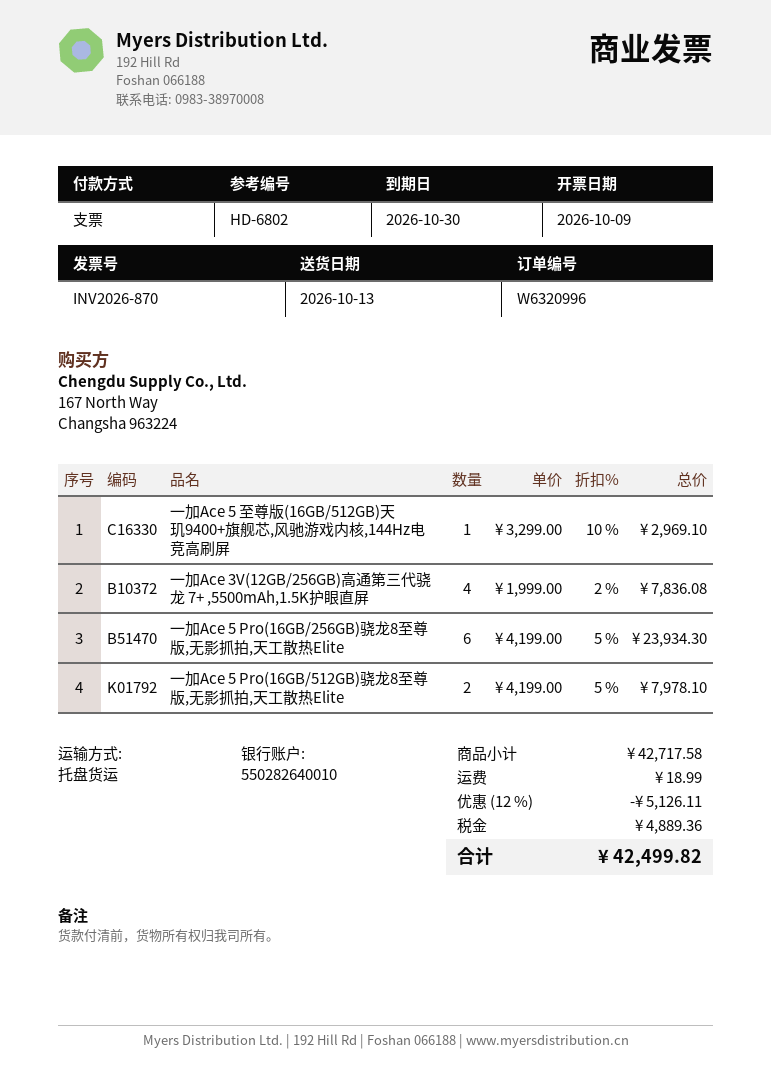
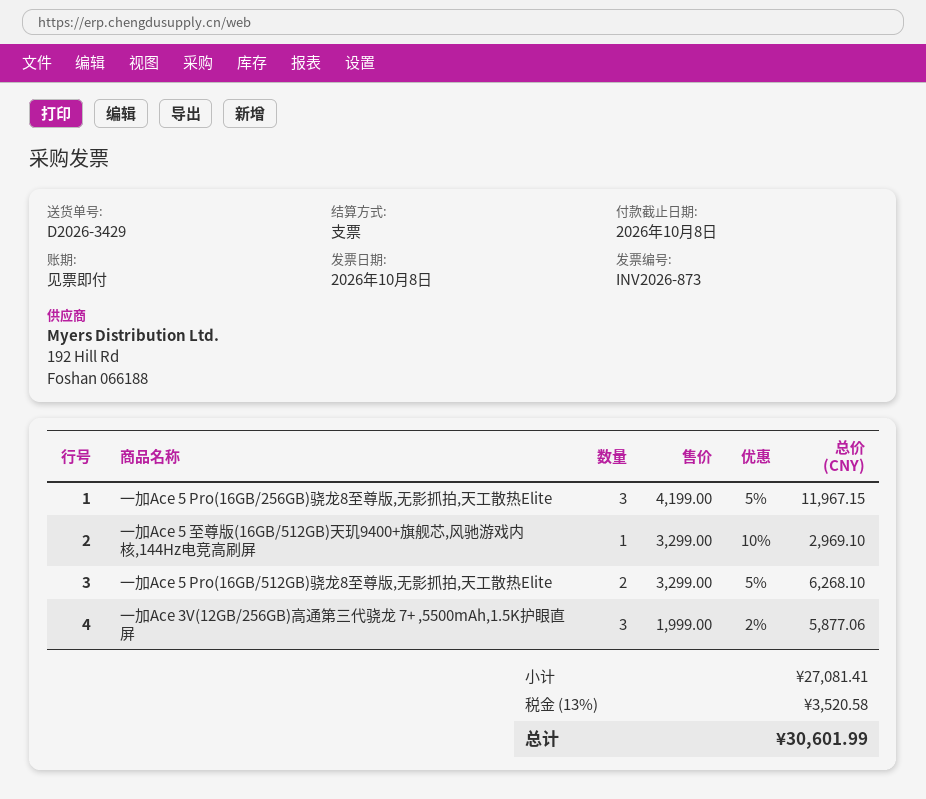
invoice number: INV2026-870 -> INV2026-873
invoice date: 2026-10-09 -> 2026-10-08
due date: 2026-10-30 -> 2026-10-08
一加Ace 3V(12GB/256GB)高通第三代骁龙 7+ ,5500mAh,1.5K护眼直屏: 4 x 1999.00 - 2% = 7836.08 -> 3 x 1999.00 - 2% = 5877.06
一加Ace 5 Pro(16GB/256GB)骁龙8至尊版,无影抓拍,天工散热Elite: 6 x 4199.00 - 5% = 23934.30 -> 3 x 4199.00 - 5% = 11967.15
一加Ace 5 Pro(16GB/512GB)骁龙8至尊版,无影抓拍,天工散热Elite: 2 x 4199.00 - 5% = 7978.10 -> 2 x 3299.00 - 5% = 6268.10
subtotal: 42717.58 -> 27081.41
discount: 12% = 5126.11 -> none
shipping: 18.99 -> none
tax: 4889.36 -> 3520.58
total: 42499.82 -> 30601.99

